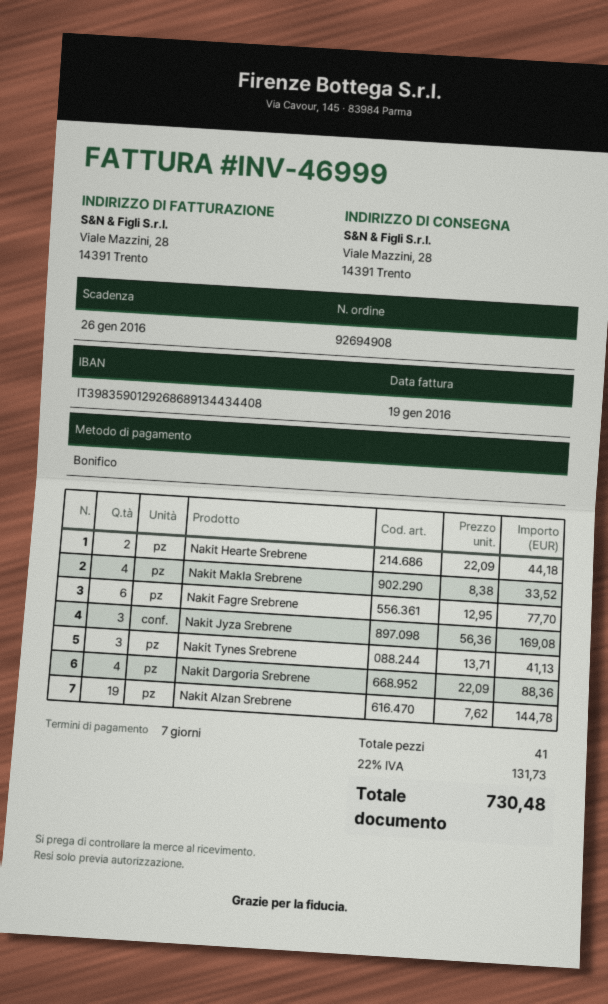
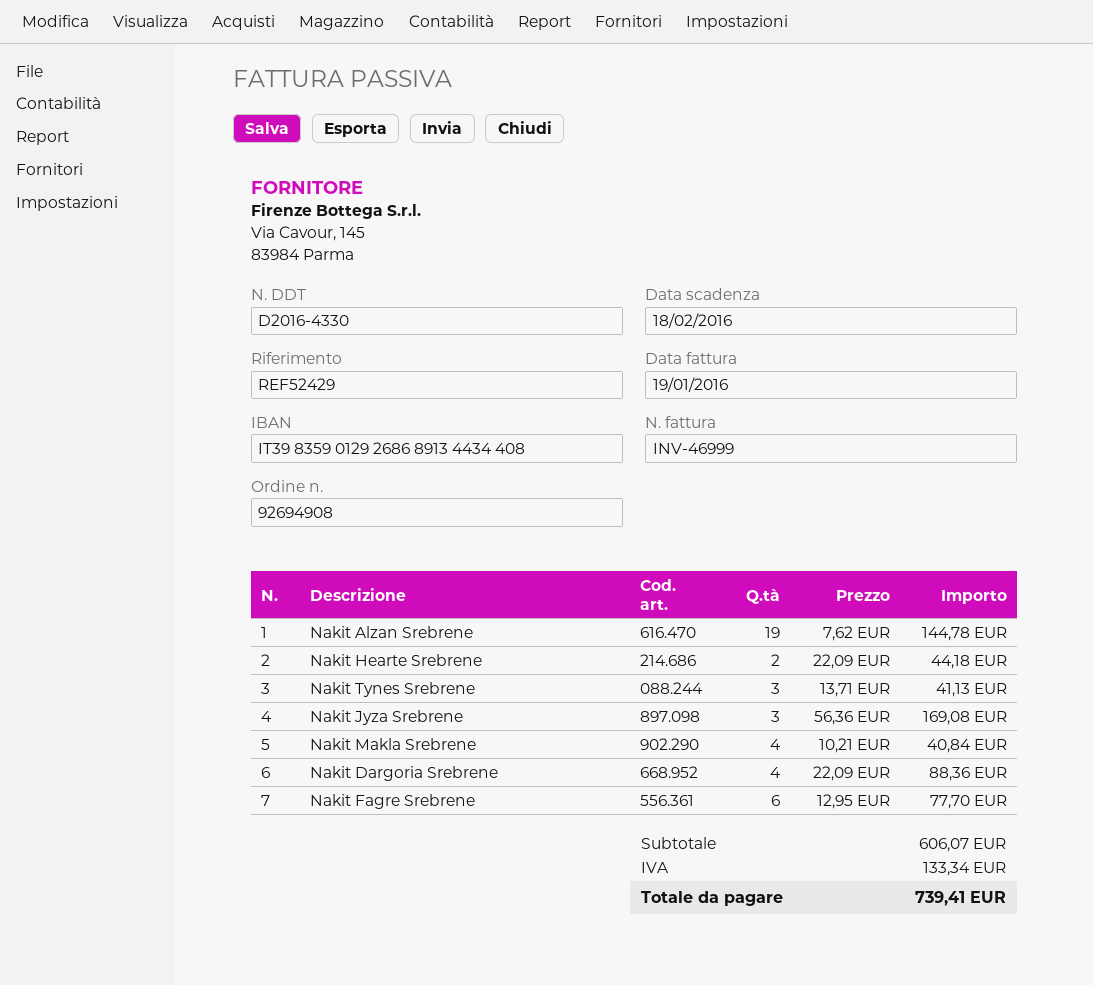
due date: 2016-01-26 -> 2016-02-18
Nakit Makla Srebrene: 4 x 8.38 = 33.52 -> 4 x 10.21 = 40.84
tax: 131.73 -> 133.34
total: 730.48 -> 739.41

